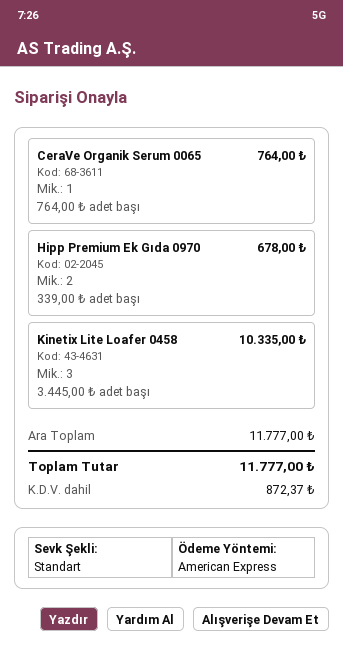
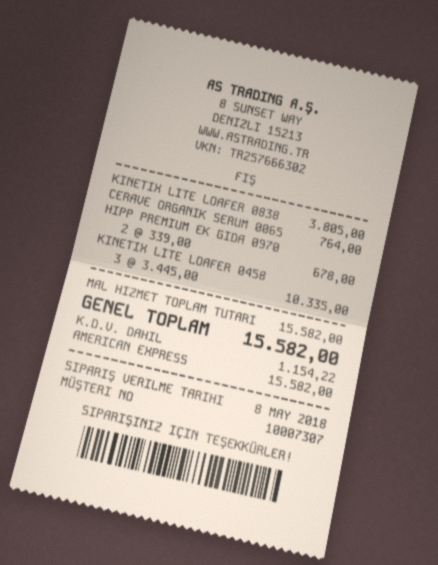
KINETIX LITE LOAFER 0838: none -> 1 x 3805.00 = 3805.00
subtotal: 11777.00 -> 15582.00
tax: 872.37 -> 1154.22
total: 11777.00 -> 15582.00

